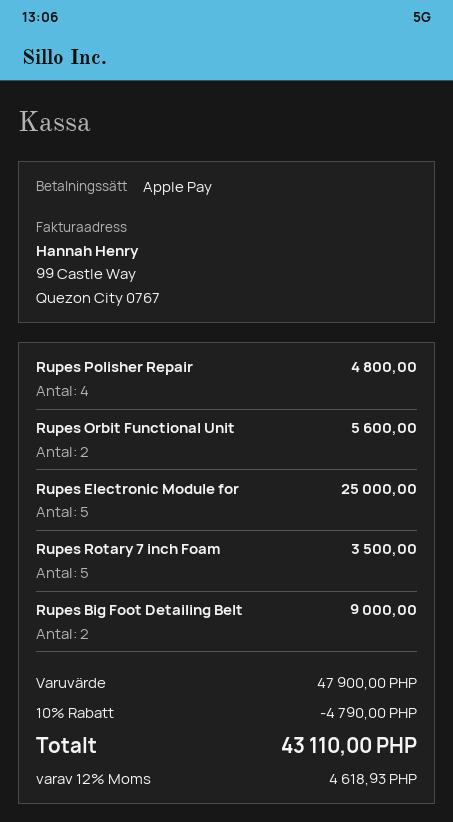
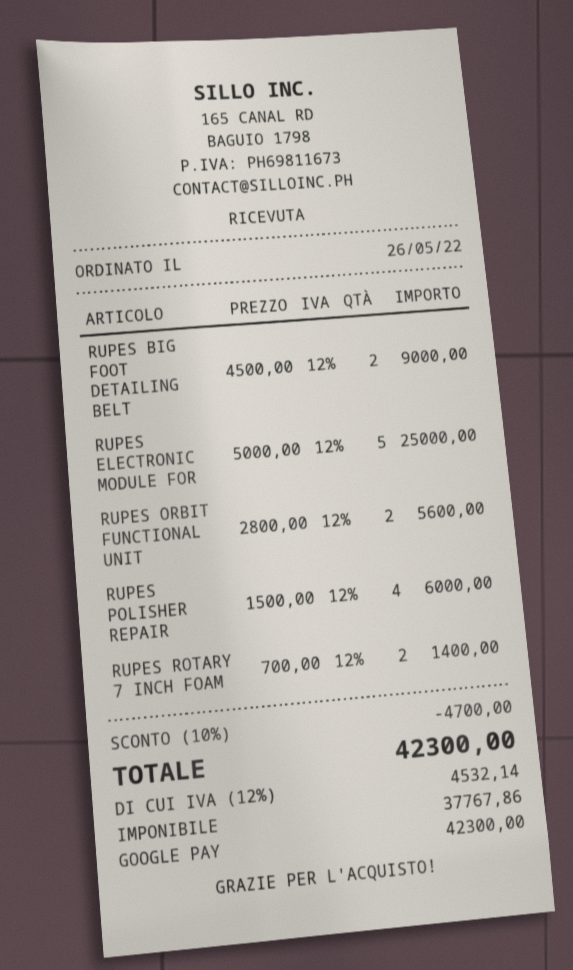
payment method: Apple Pay -> Google Pay
Rupes Polisher Repair: 4 for 4800.00 -> 4 for 6000.00
Rupes Rotary 7 inch Foam: 5 for 3500.00 -> 2 for 1400.00
discount: 10% = 4790.00 -> 10% = 4700.00
tax: 12% = 4618.93 -> 12% = 4532.14
total: 43110.00 -> 42300.00

